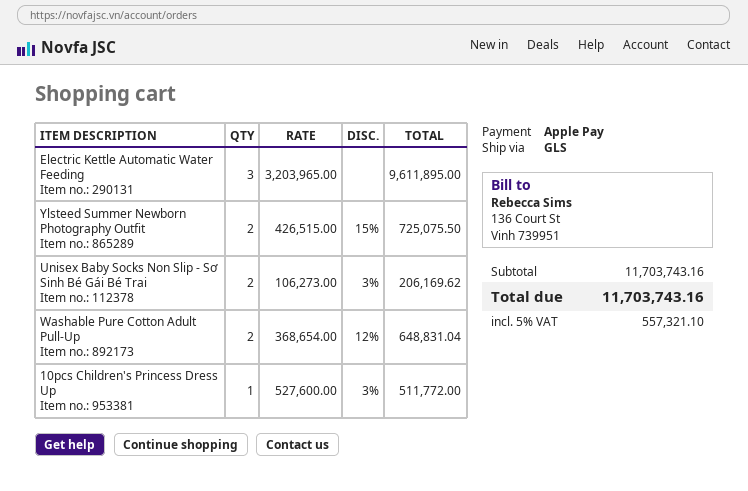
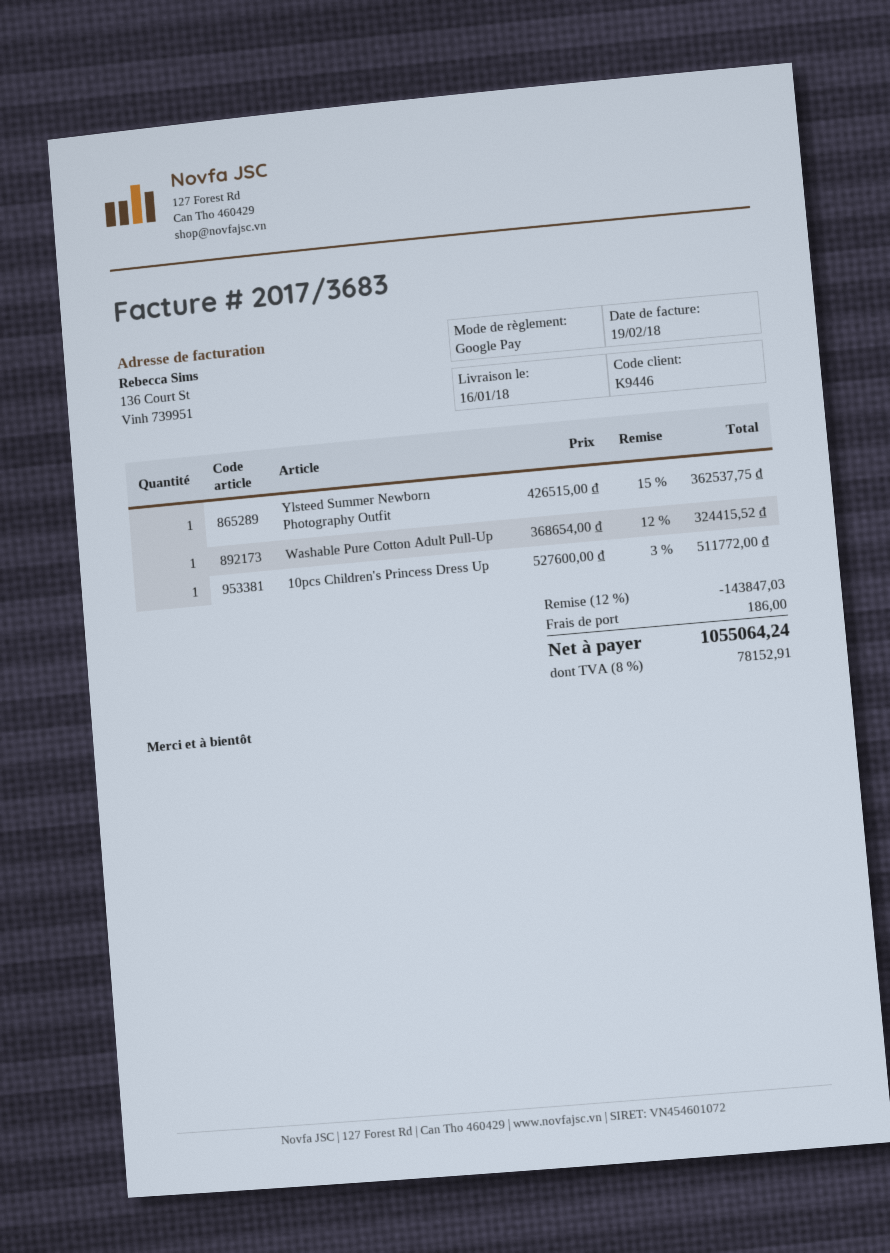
payment method: Apple Pay -> Google Pay
Electric Kettle Automatic Water Feeding: 3 x 3203965.00 = 9611895.00 -> none
Ylsteed Summer Newborn Photography Outfit: 2 x 426515.00 - 15% = 725075.50 -> 1 x 426515.00 - 15% = 362537.75
Unisex Baby Socks Non Slip - Sơ Sinh Bé Gái Bé Trai: 2 x 106273.00 - 3% = 206169.62 -> none
Washable Pure Cotton Adult Pull-Up: 2 x 368654.00 - 12% = 648831.04 -> 1 x 368654.00 - 12% = 324415.52
discount: none -> 12% = 143847.03
shipping: none -> 186.00
tax: 5% = 557321.10 -> 8% = 78152.91
total: 11703743.16 -> 1055064.24

